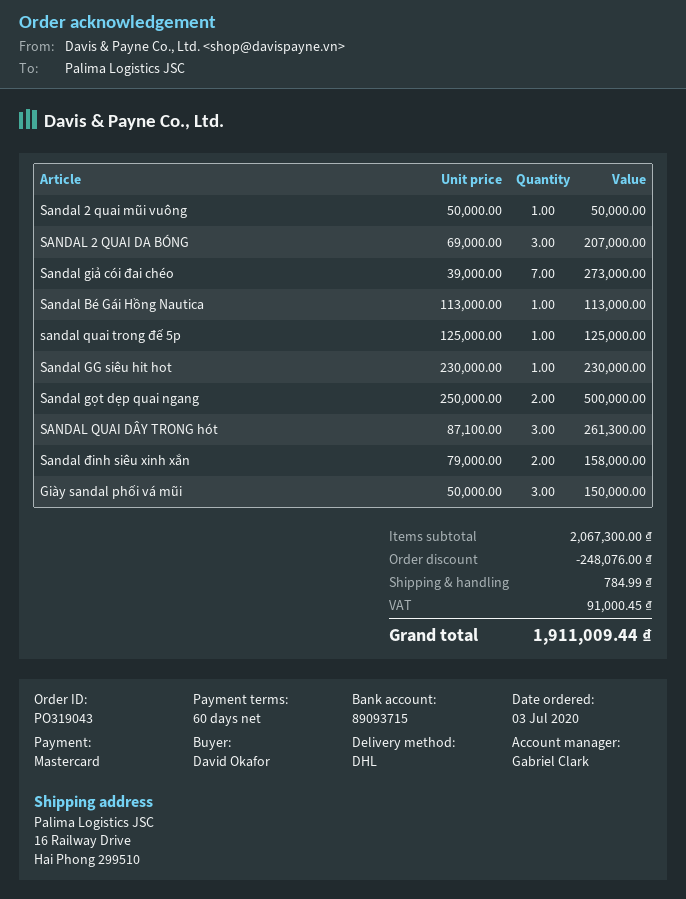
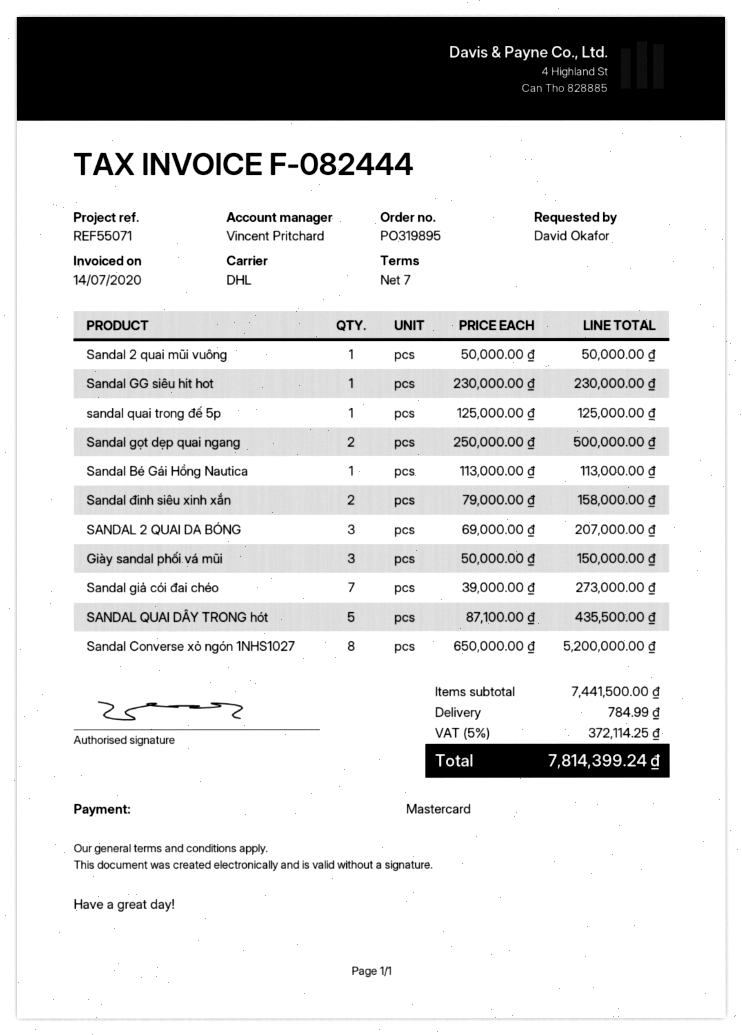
order number: PO319043 -> PO319895
payment terms: 60 days -> 7 days
sales rep: Gabriel Clark -> Vincent Pritchard
SANDAL QUAI DÂY TRONG hót: 3 x 87100.00 = 261300.00 -> 5 x 87100.00 = 435500.00
Sandal Converse xỏ ngón 1NHS1027: none -> 8 x 650000.00 = 5200000.00
subtotal: 2067300.00 -> 7441500.00
discount: 248076.00 -> none
tax: 91000.45 -> 372114.25
total: 1911009.44 -> 7814399.24

